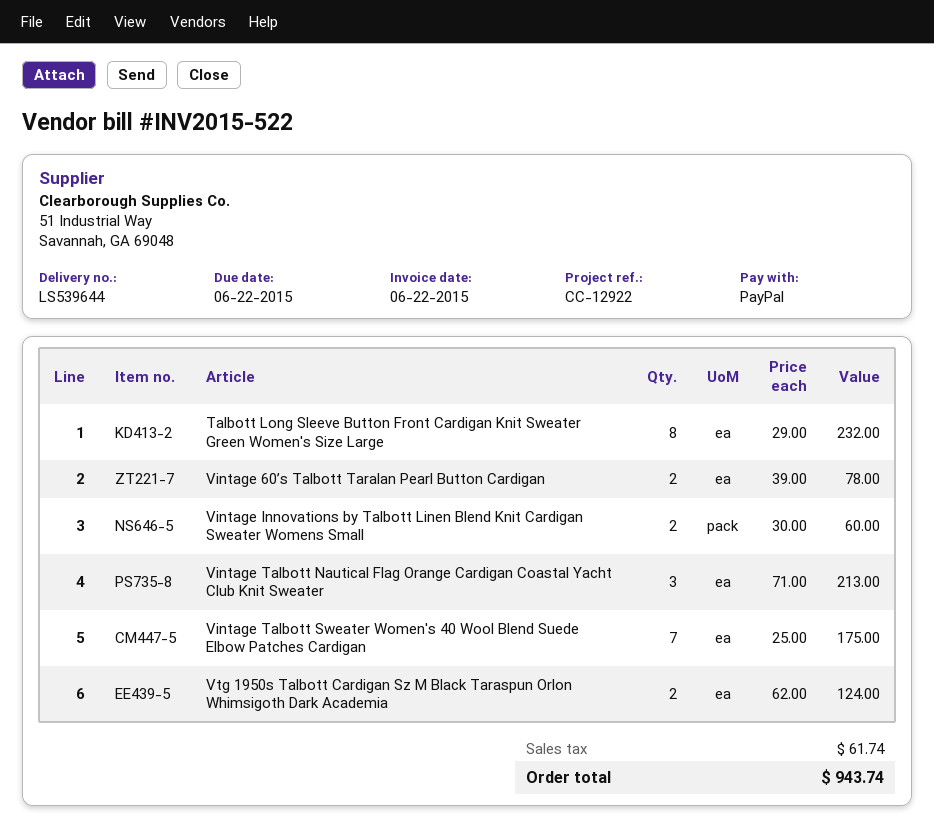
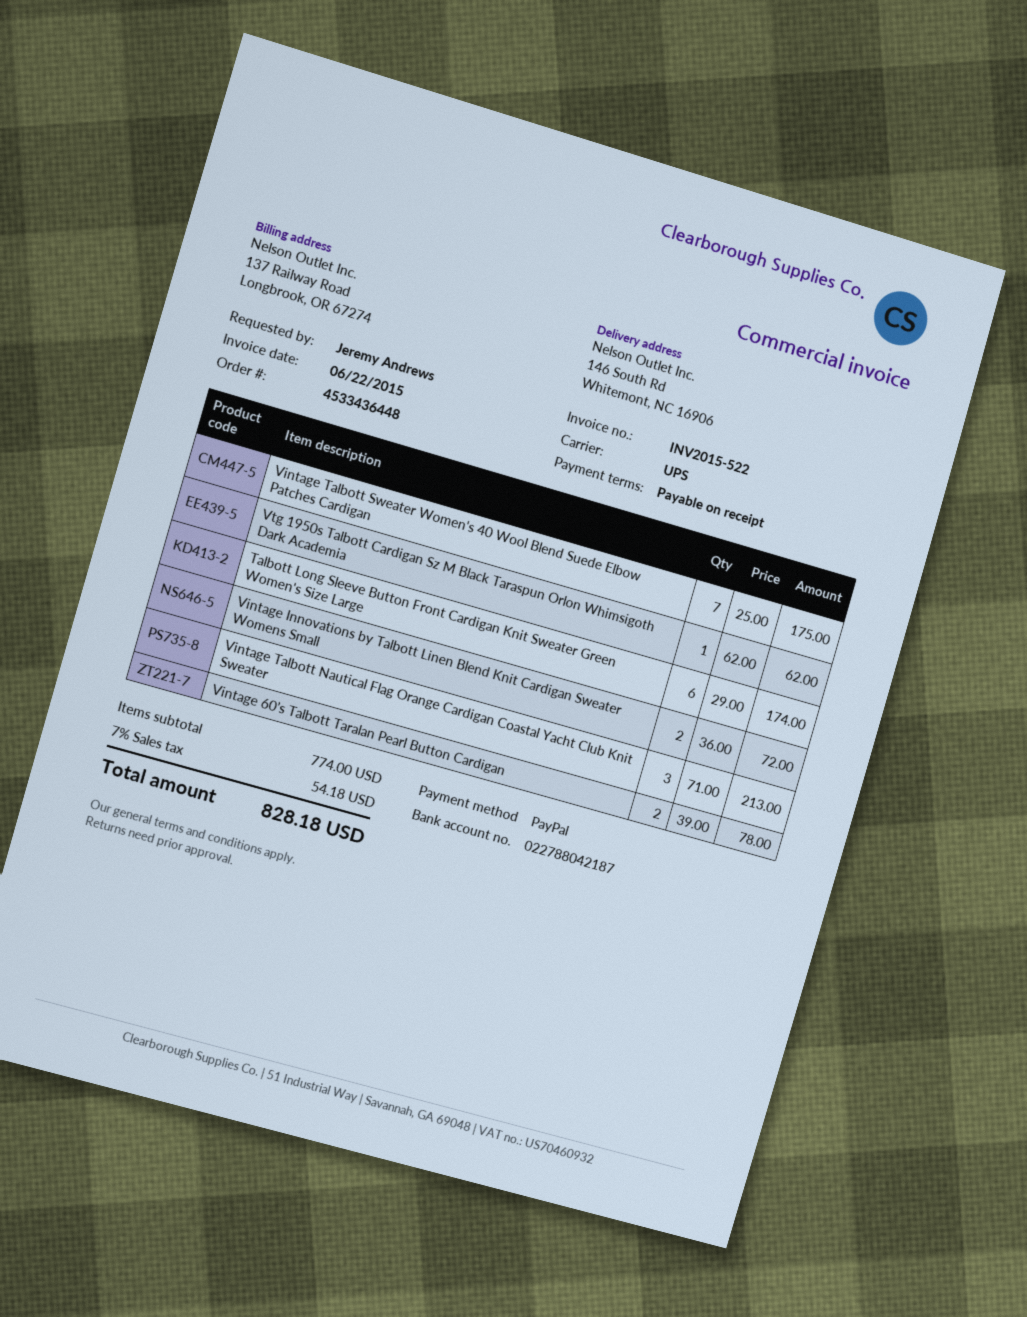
Talbott Long Sleeve Button Front Cardigan Knit Sweater Green Women's Size Large: 8 x 29.00 = 232.00 -> 6 x 29.00 = 174.00
Vintage Innovations by Talbott Linen Blend Knit Cardigan Sweater Womens Small: 2 x 30.00 = 60.00 -> 2 x 36.00 = 72.00
Vtg 1950s Talbott Cardigan Sz M Black Taraspun Orlon Whimsigoth Dark Academia: 2 x 62.00 = 124.00 -> 1 x 62.00 = 62.00
tax: 61.74 -> 54.18
total: 943.74 -> 828.18

